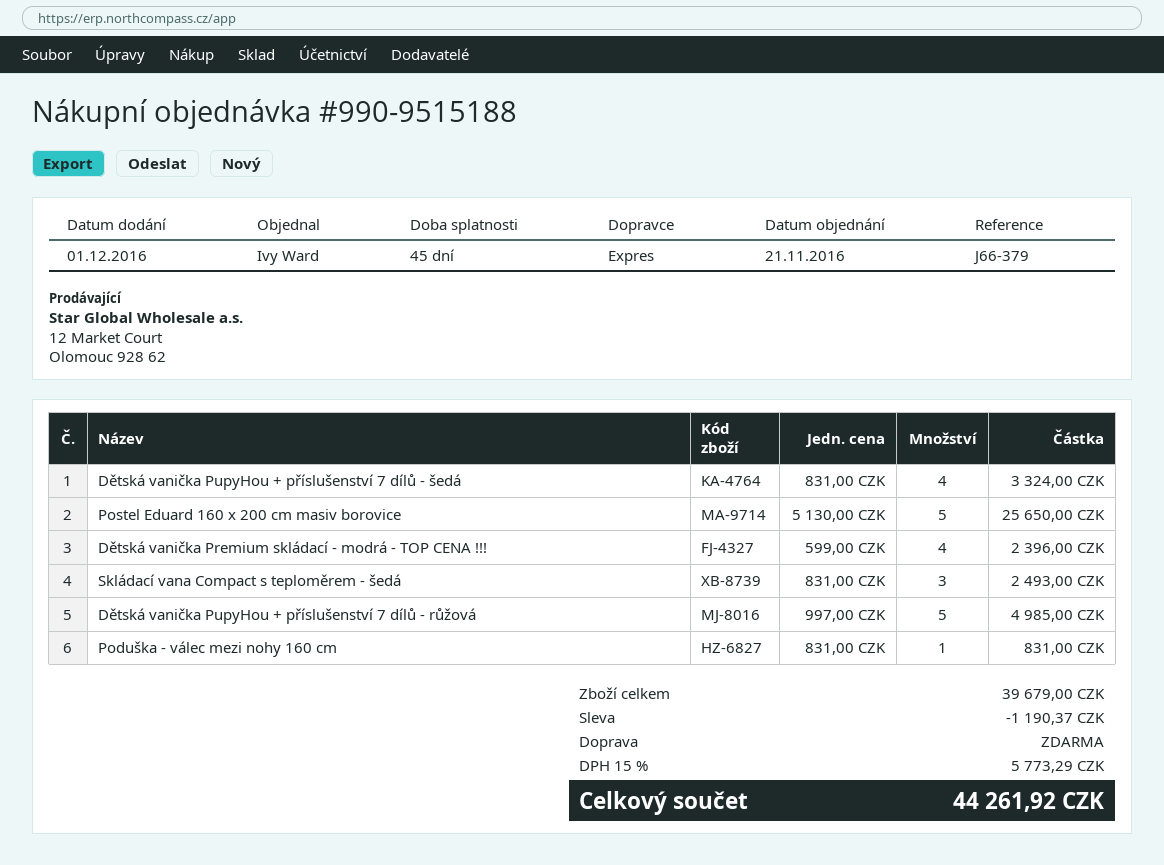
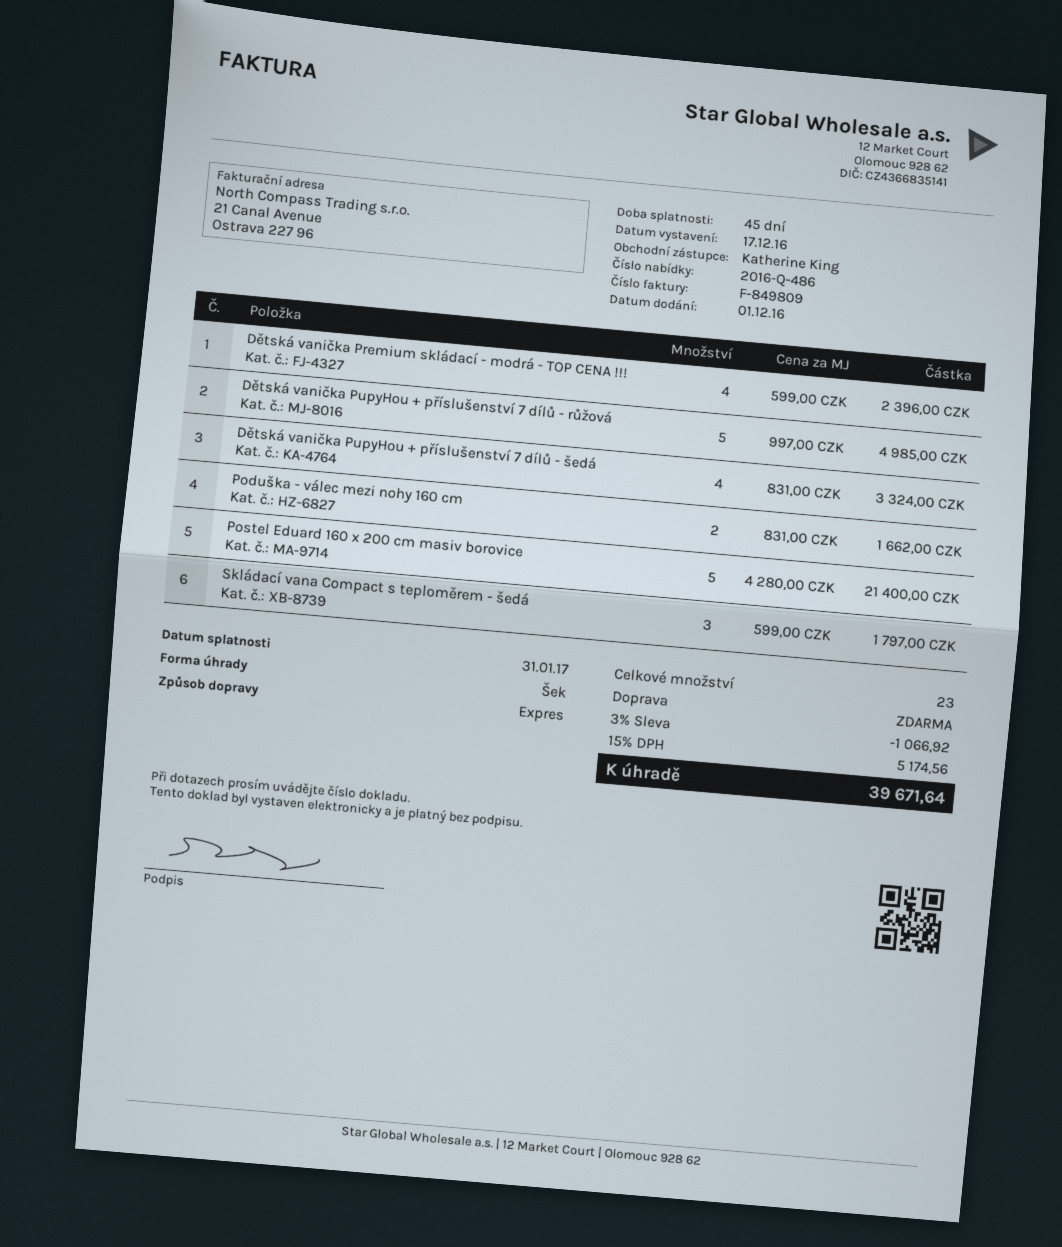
Postel Eduard 160 x 200 cm masiv borovice: 5 x 5130.00 = 25650.00 -> 5 x 4280.00 = 21400.00
Skládací vana Compact s teploměrem - šedá: 3 x 831.00 = 2493.00 -> 3 x 599.00 = 1797.00
Poduška - válec mezi nohy 160 cm: 1 x 831.00 = 831.00 -> 2 x 831.00 = 1662.00
discount: 1190.37 -> 1066.92
tax: 15% = 5773.29 -> 15% = 5174.56
total: 44261.92 -> 39671.64

